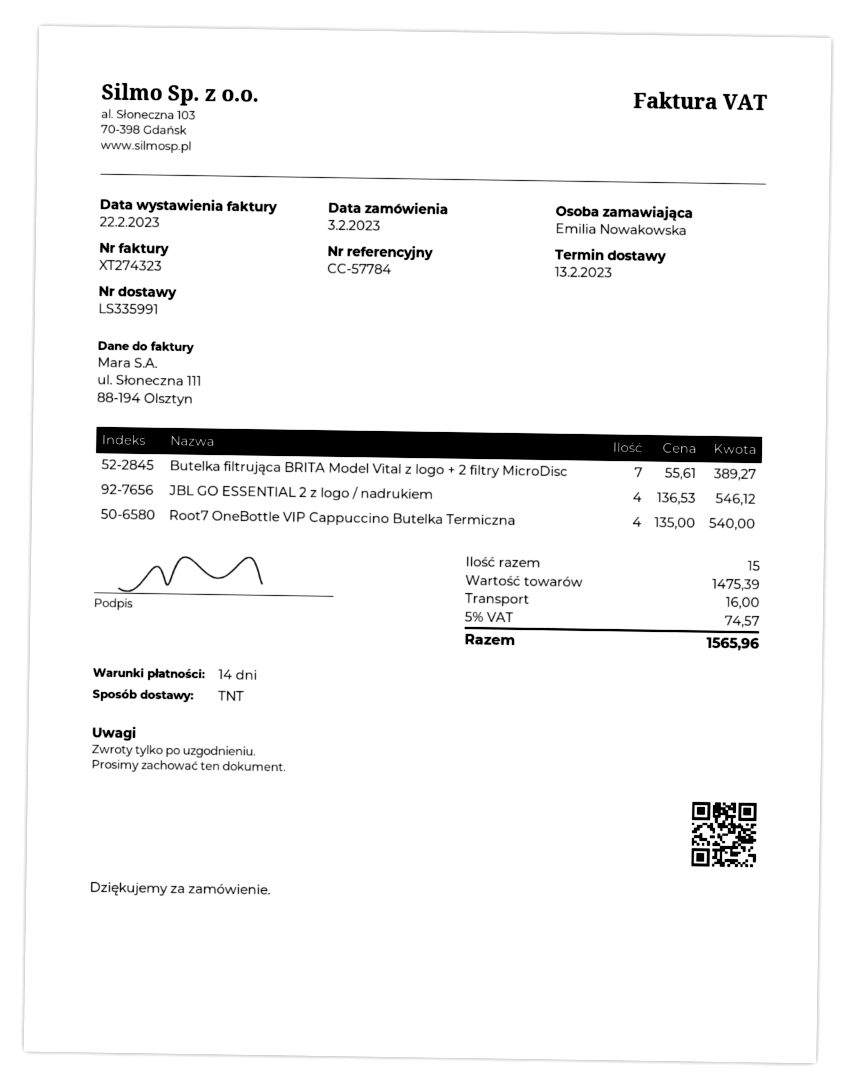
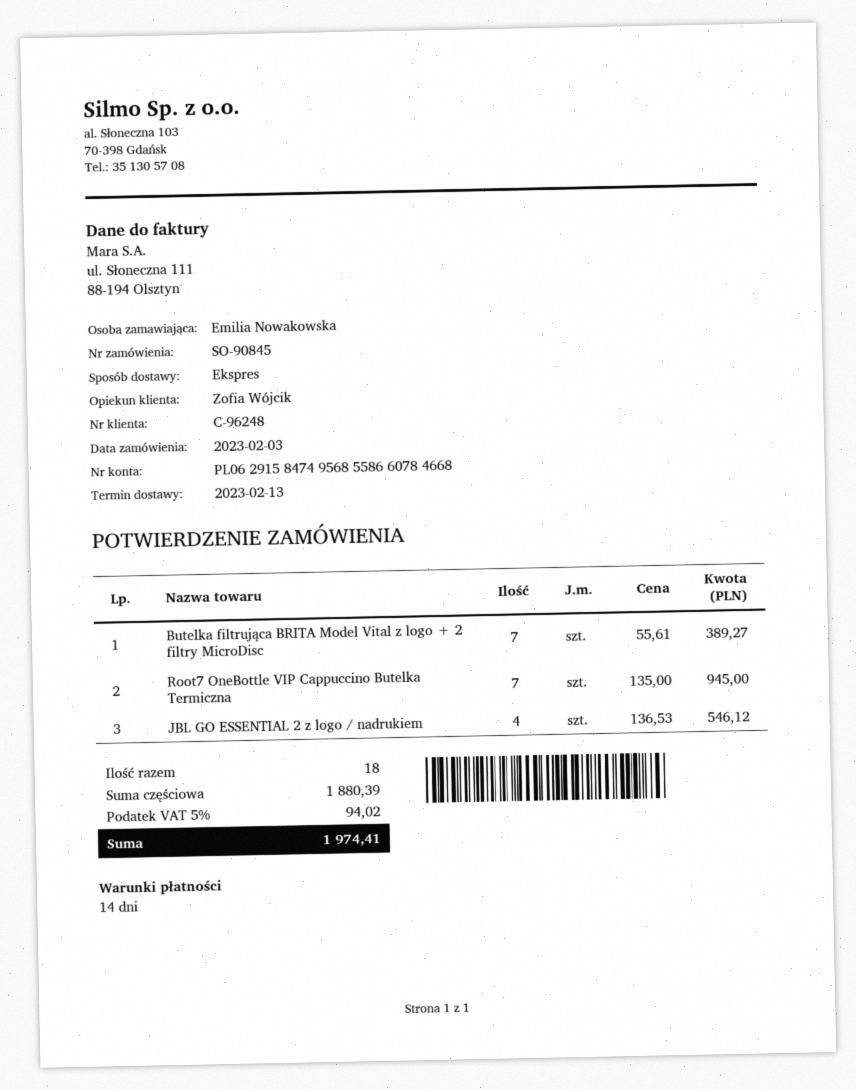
shipping method: TNT -> express
Root7 OneBottle VIP Cappuccino Butelka Termiczna: 4 x 135.00 = 540.00 -> 7 x 135.00 = 945.00
total quantity: 15 -> 18
subtotal: 1475.39 -> 1880.39
shipping: 16.00 -> none
tax: 5% = 74.57 -> 5% = 94.02
total: 1565.96 -> 1974.41

